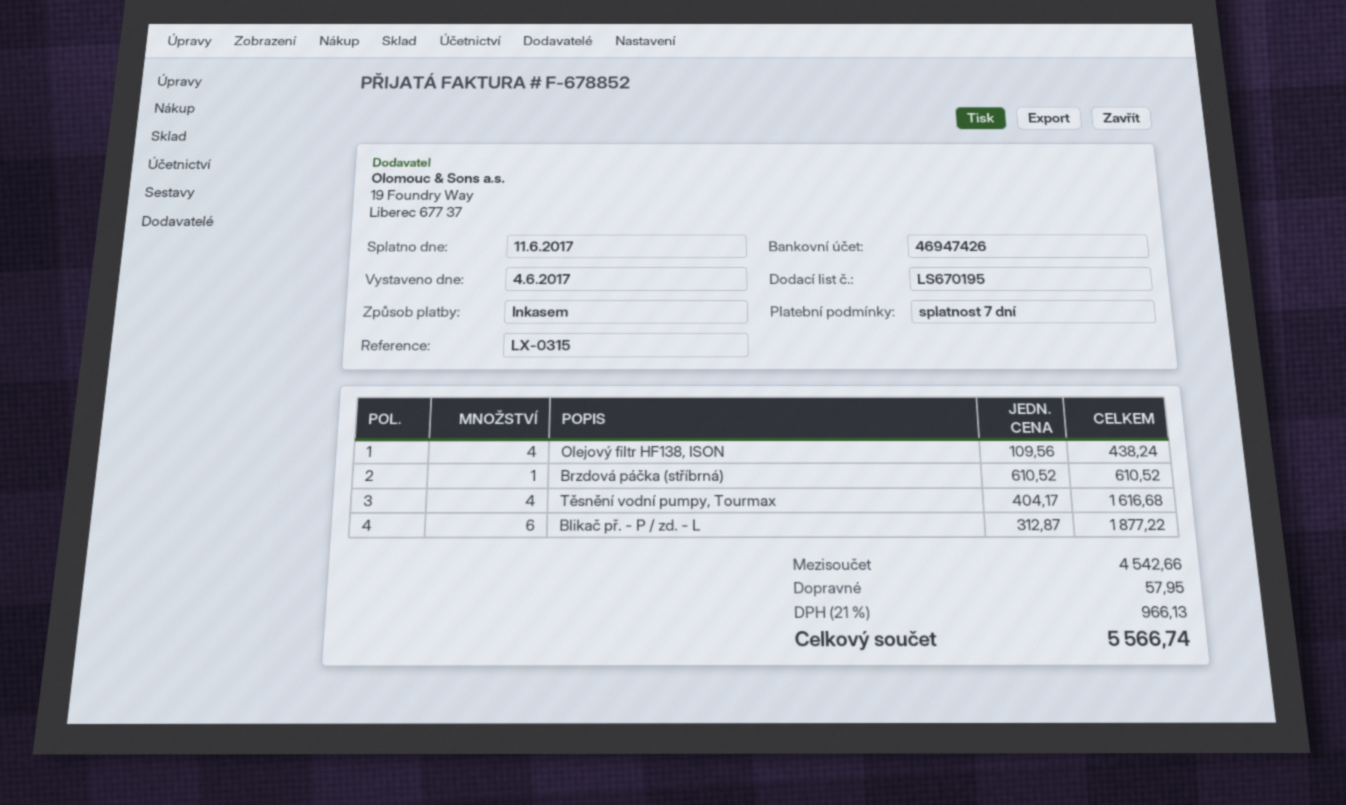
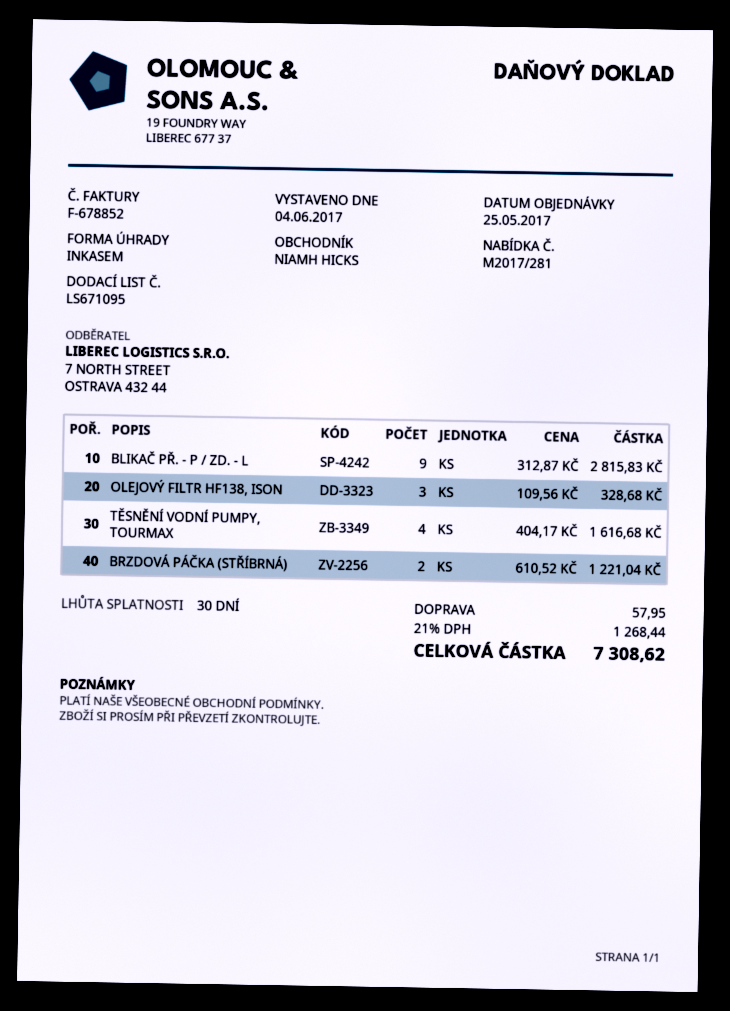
delivery note number: LS670195 -> LS671095
payment terms: 7 days -> 30 days
Olejový filtr HF138, ISON: 4 x 109.56 = 438.24 -> 3 x 109.56 = 328.68
Brzdová páčka (stříbrná): 1 x 610.52 = 610.52 -> 2 x 610.52 = 1221.04
Blikač př. - P / zd. - L: 6 x 312.87 = 1877.22 -> 9 x 312.87 = 2815.83
tax: 21% = 966.13 -> 21% = 1268.44
total: 5566.74 -> 7308.62

